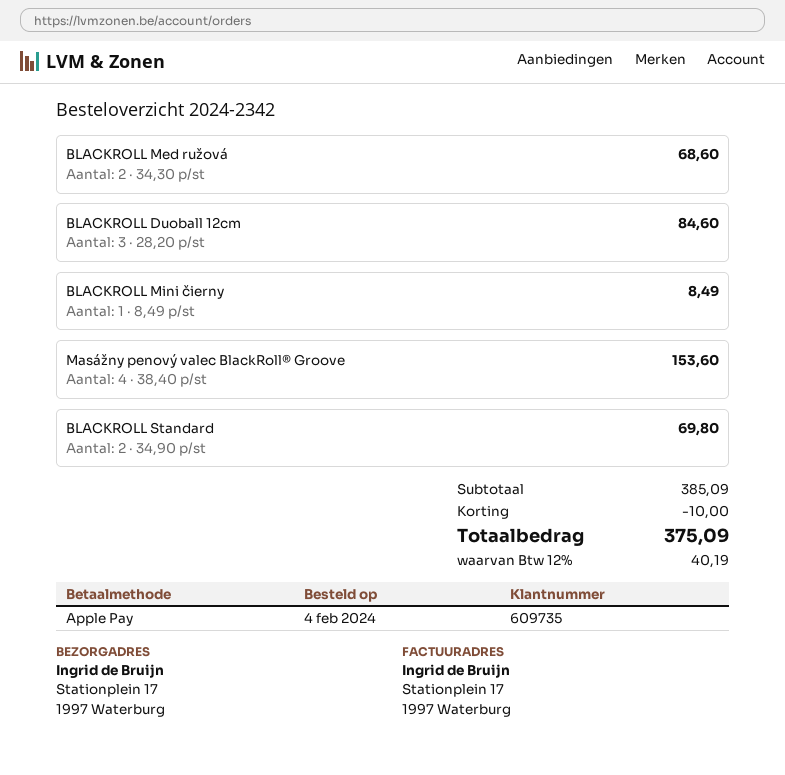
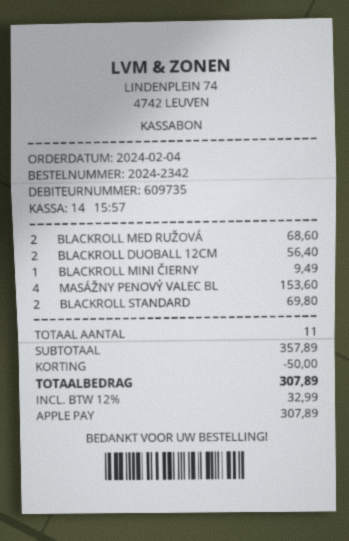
BLACKROLL Duoball 12cm: 3 for 84.60 -> 2 for 56.40
BLACKROLL Mini čierny: 1 for 8.49 -> 1 for 9.49
subtotal: 385.09 -> 357.89
discount: 10.00 -> 50.00
tax: 12% = 40.19 -> 12% = 32.99
total: 375.09 -> 307.89

